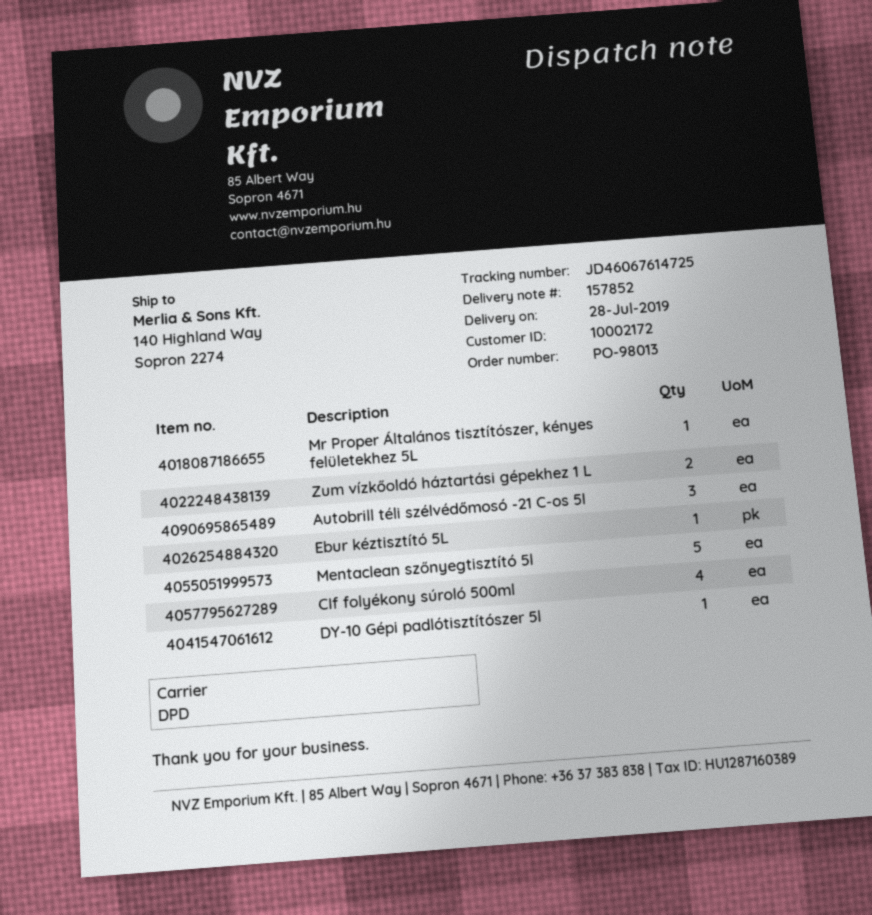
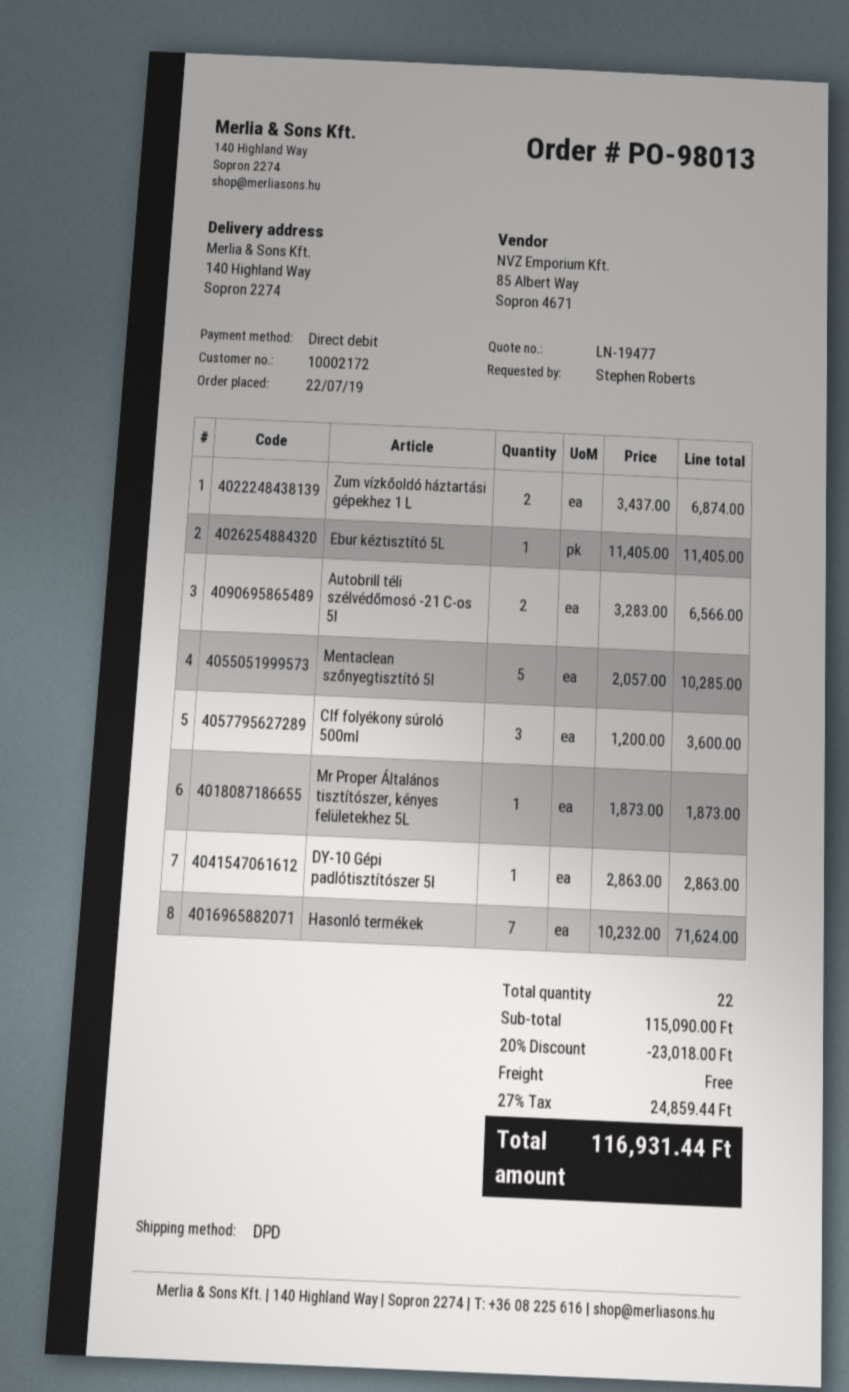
Autobrill téli szélvédőmosó -21 C-os 5l: 3 -> 2
CIf folyékony súroló 500ml: 4 -> 3
Hasonló termékek: none -> 7

